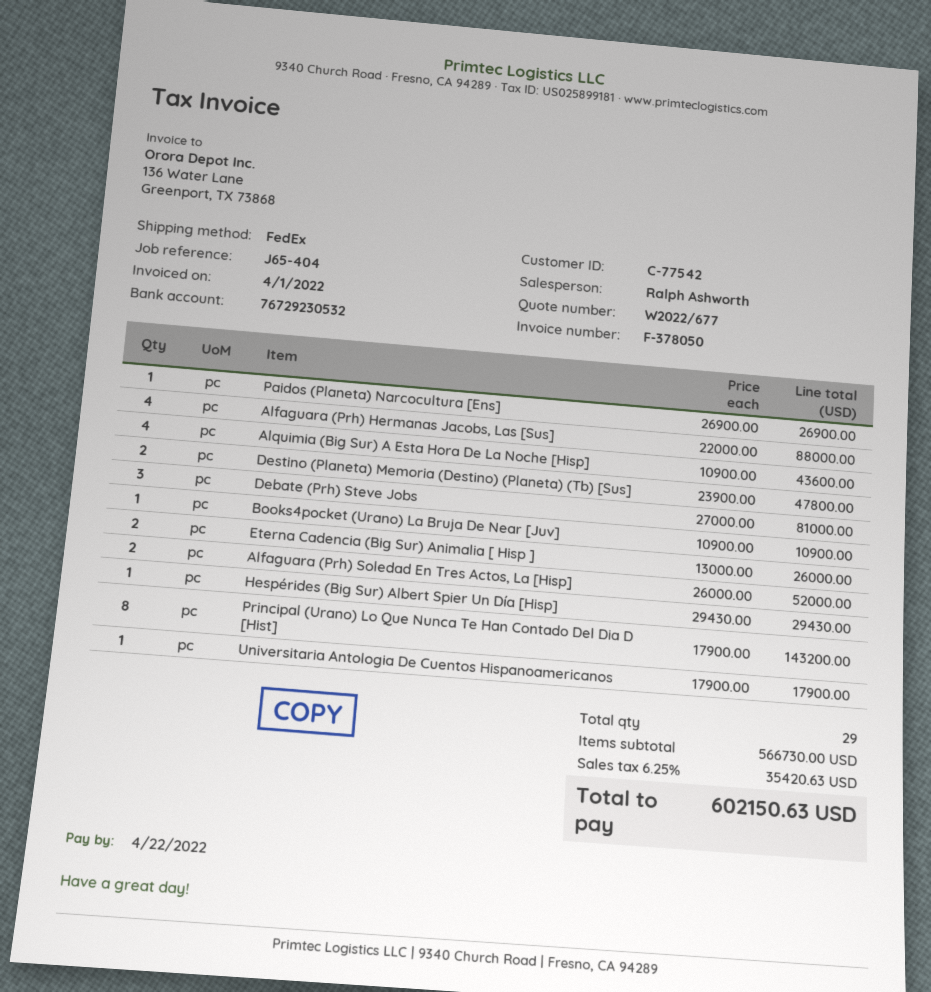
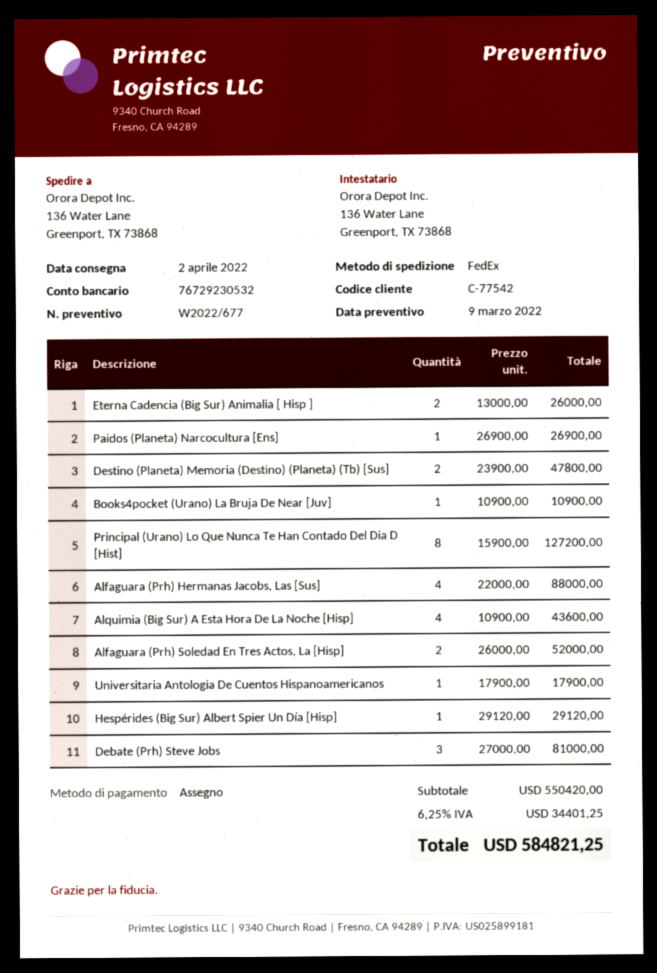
Hespérides (Big Sur) Albert Spier Un Día [Hisp]: 1 x 29430.00 = 29430.00 -> 1 x 29120.00 = 29120.00
Principal (Urano) Lo Que Nunca Te Han Contado Del Dia D [Hist]: 8 x 17900.00 = 143200.00 -> 8 x 15900.00 = 127200.00
subtotal: 566730.00 -> 550420.00
tax: 6.25% = 35420.63 -> 6.25% = 34401.25
total: 602150.63 -> 584821.25

